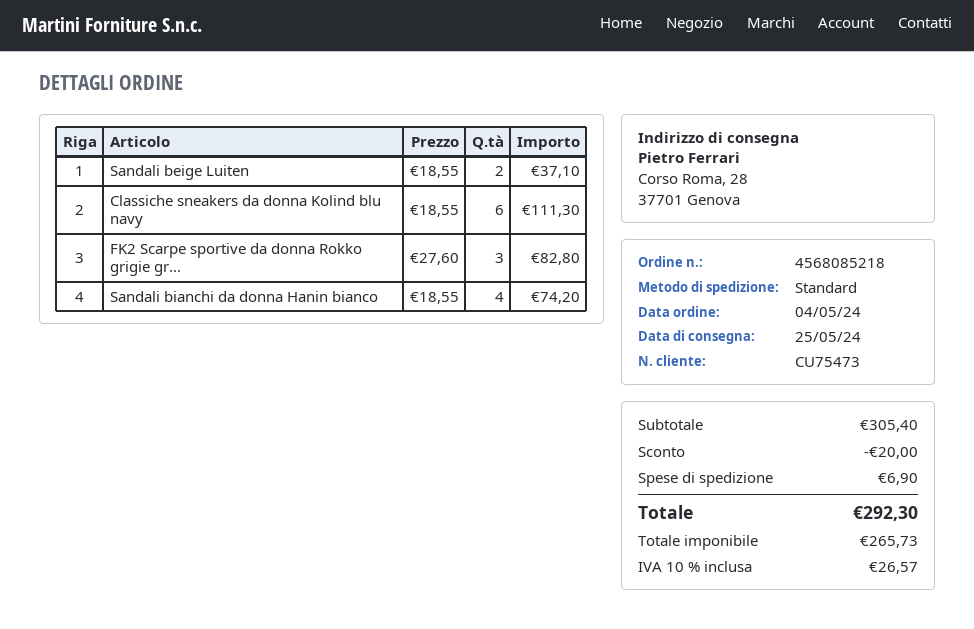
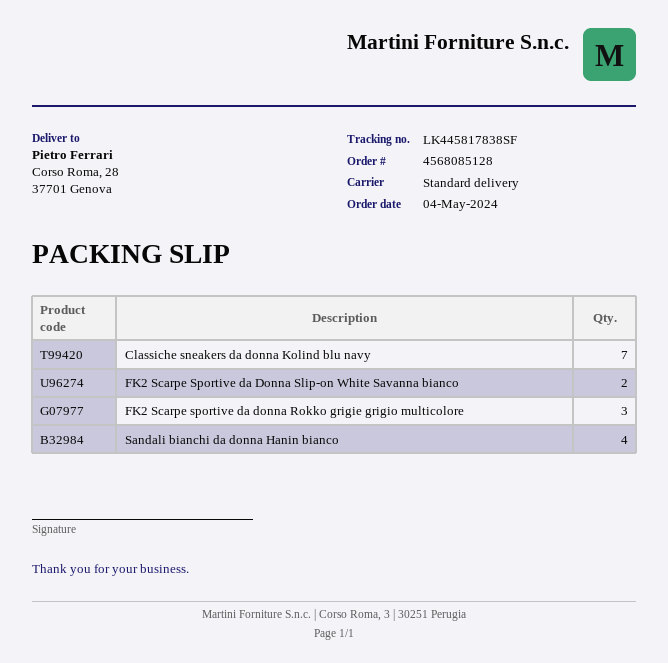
order number: 4568085218 -> 4568085128
Sandali beige Luiten: 2 -> none
Classiche sneakers da donna Kolind blu navy: 6 -> 7
FK2 Scarpe Sportive da Donna Slip-on White Savanna bianco: none -> 2

